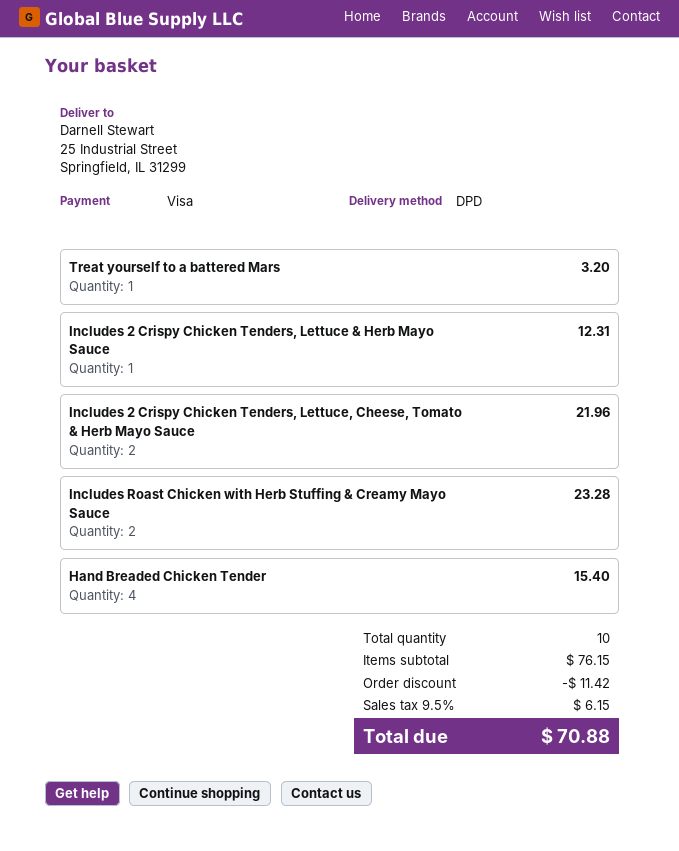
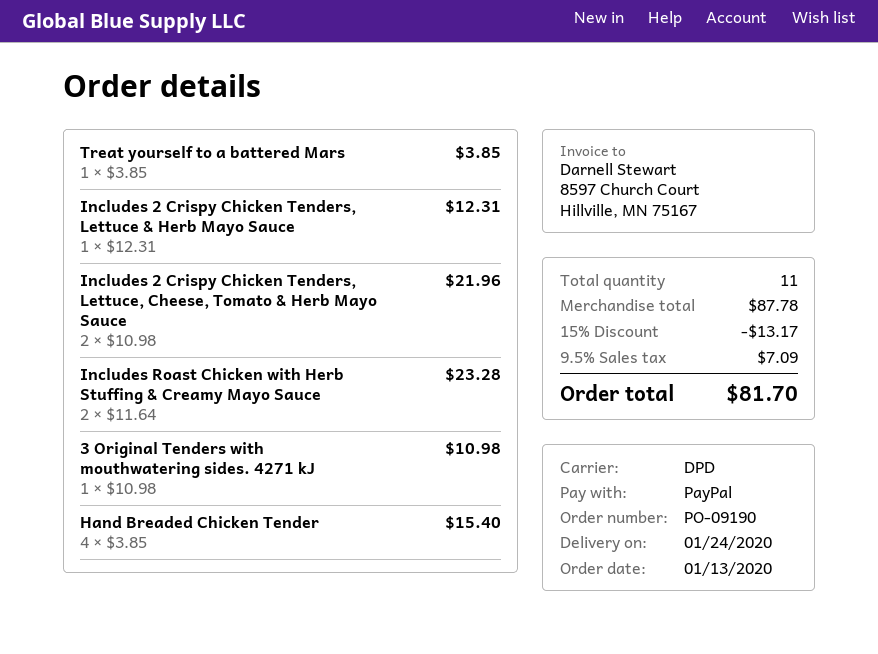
payment method: Visa -> PayPal
Treat yourself to a battered Mars: 1 for 3.20 -> 1 for 3.85
3 Original Tenders with mouthwatering sides. 4271 kJ: none -> 1 for 10.98
total quantity: 10 -> 11
subtotal: 76.15 -> 87.78
discount: 11.42 -> 13.17
tax: 9.5% = 6.15 -> 9.5% = 7.09
total: 70.88 -> 81.70

